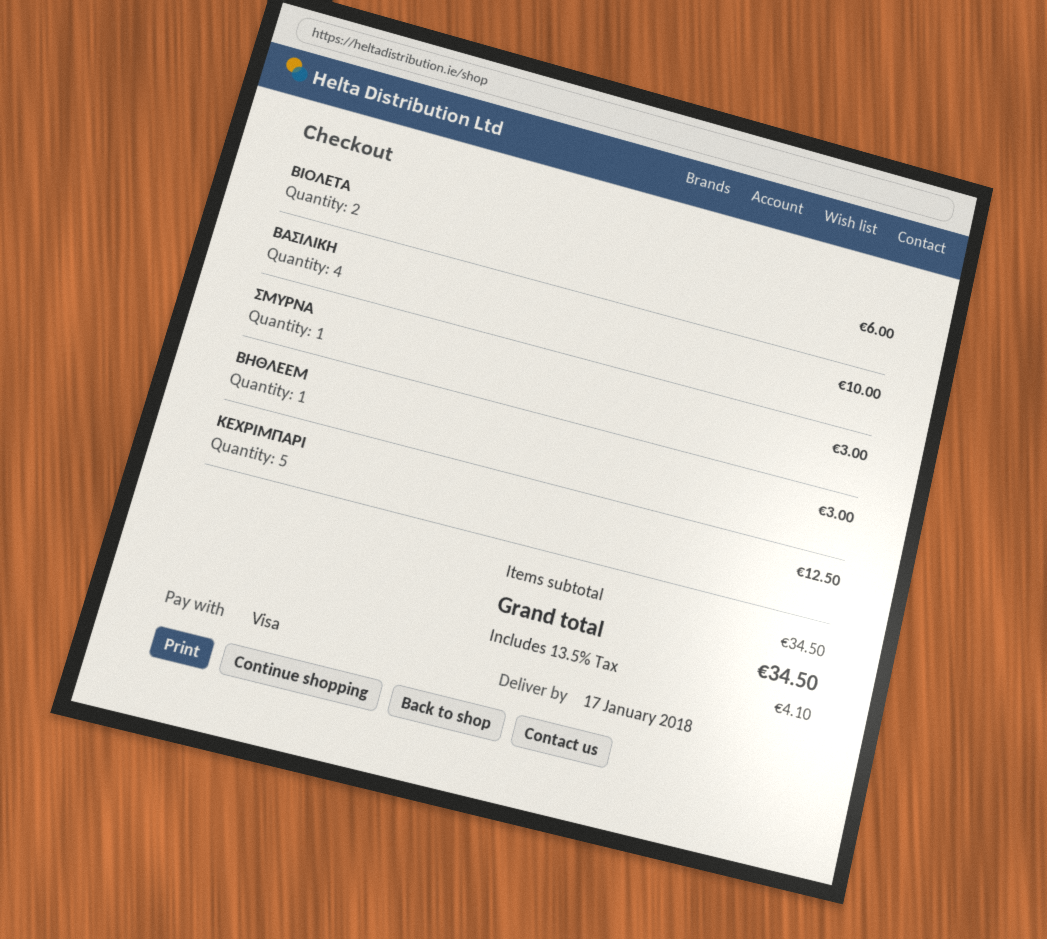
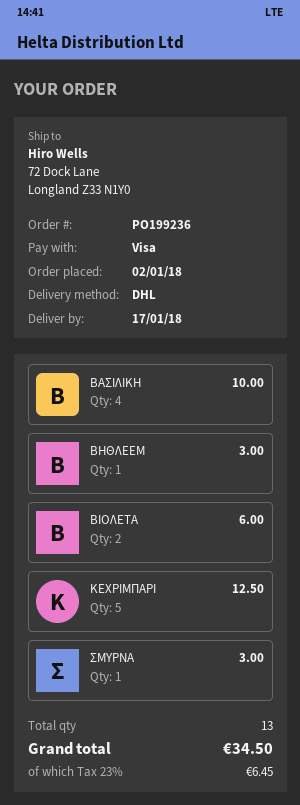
tax: 13.5% = 4.10 -> 23% = 6.45

